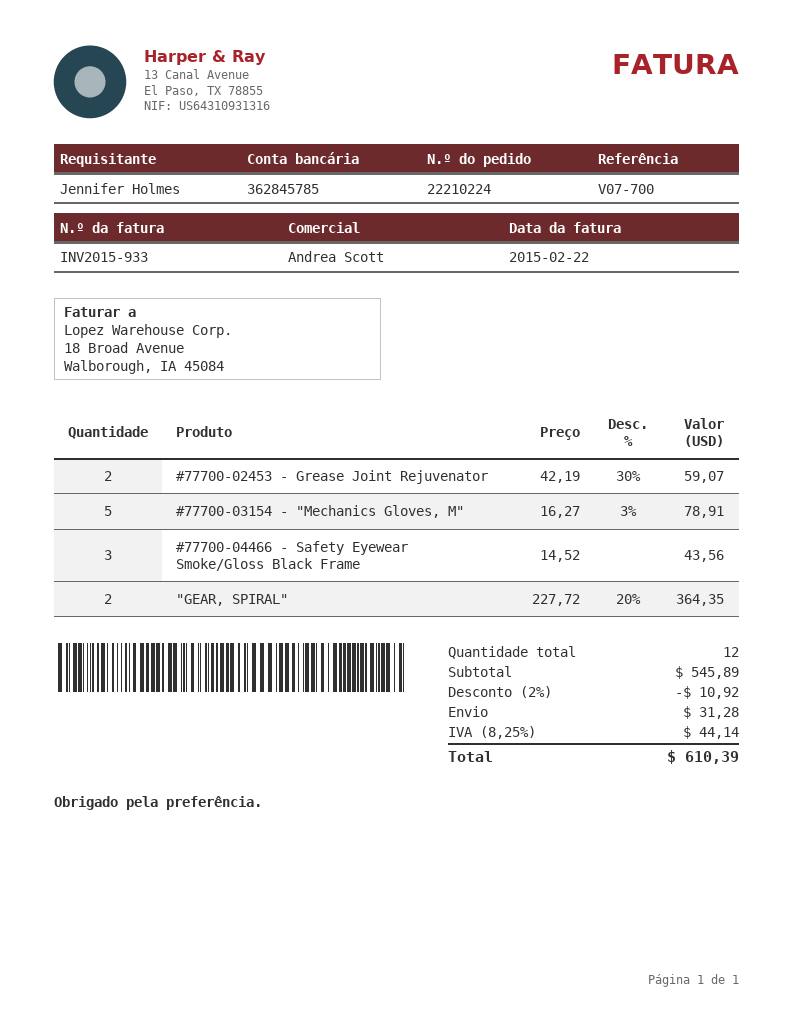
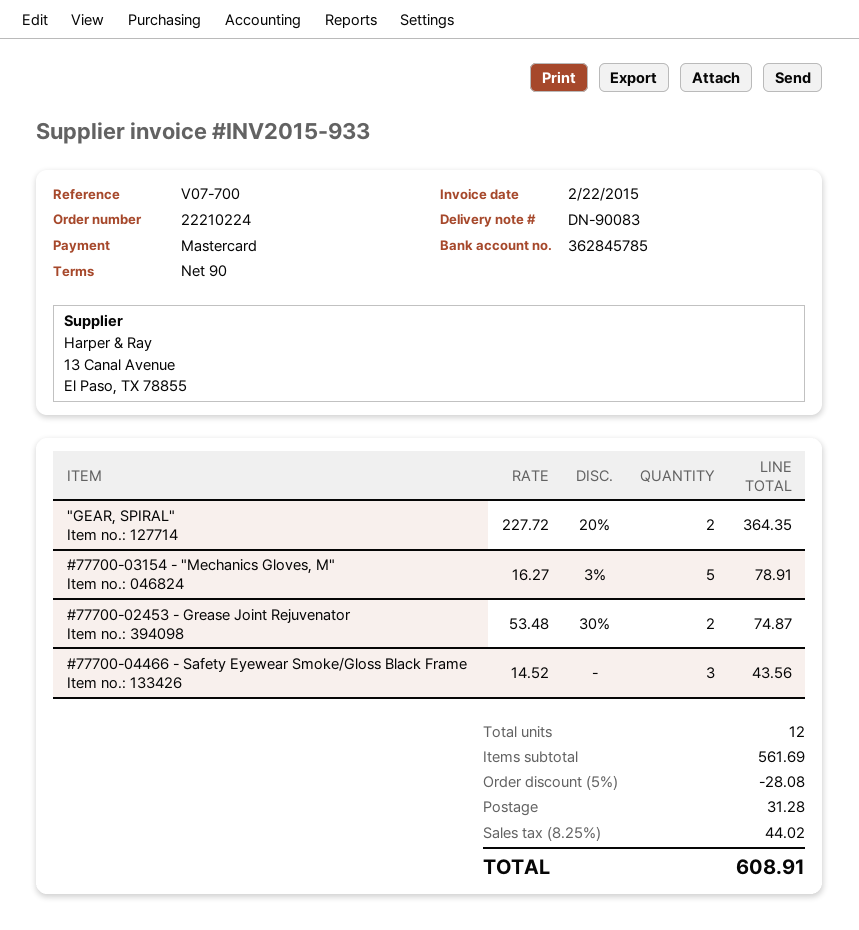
#77700-02453 - Grease Joint Rejuvenator: 2 x 42.19 - 30% = 59.07 -> 2 x 53.48 - 30% = 74.87
subtotal: 545.89 -> 561.69
discount: 2% = 10.92 -> 5% = 28.08
tax: 8.25% = 44.14 -> 8.25% = 44.02
total: 610.39 -> 608.91

